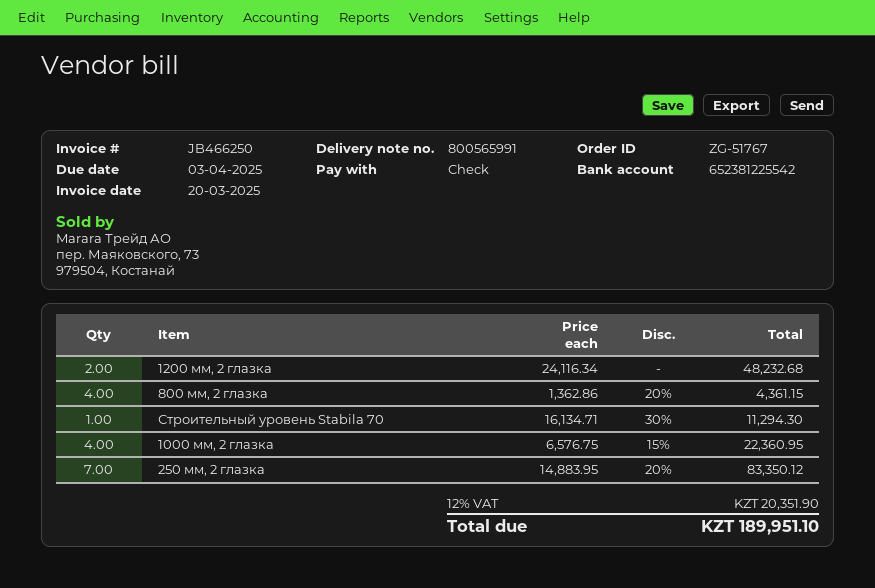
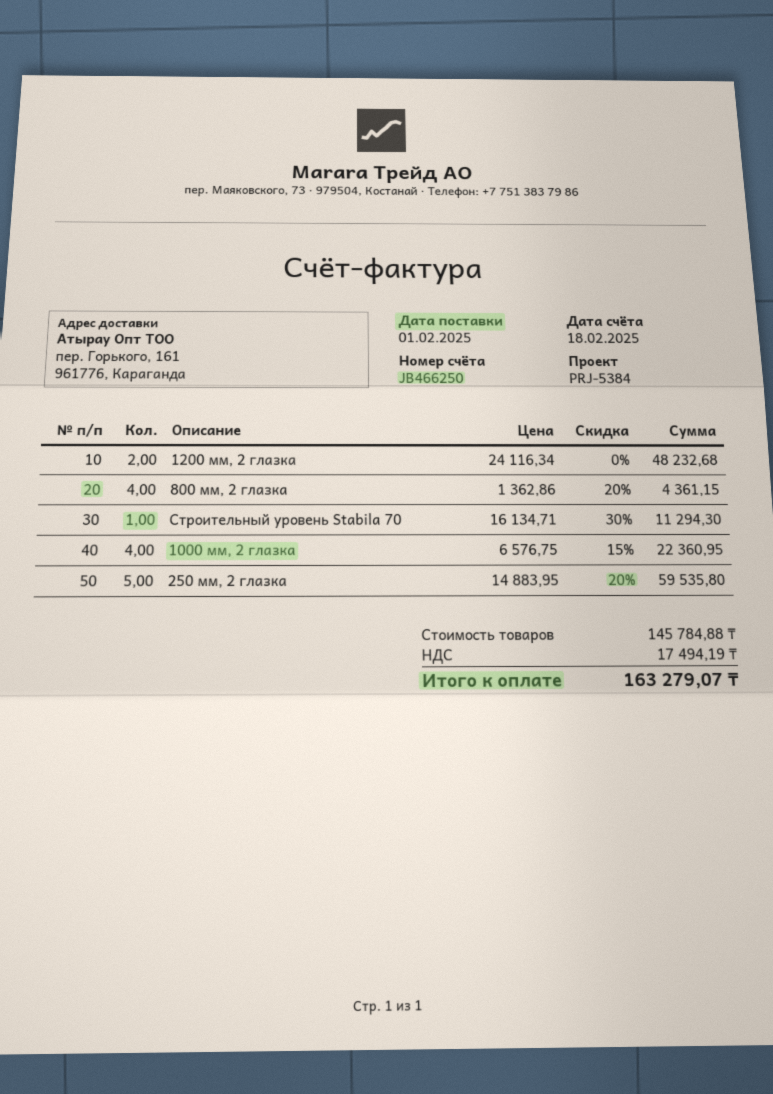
invoice date: 2025-03-20 -> 2025-02-18
250 мм, 2 глазка: 7 x 14883.95 - 20% = 83350.12 -> 5 x 14883.95 - 20% = 59535.80
tax: 20351.90 -> 17494.19
total: 189951.10 -> 163279.07

